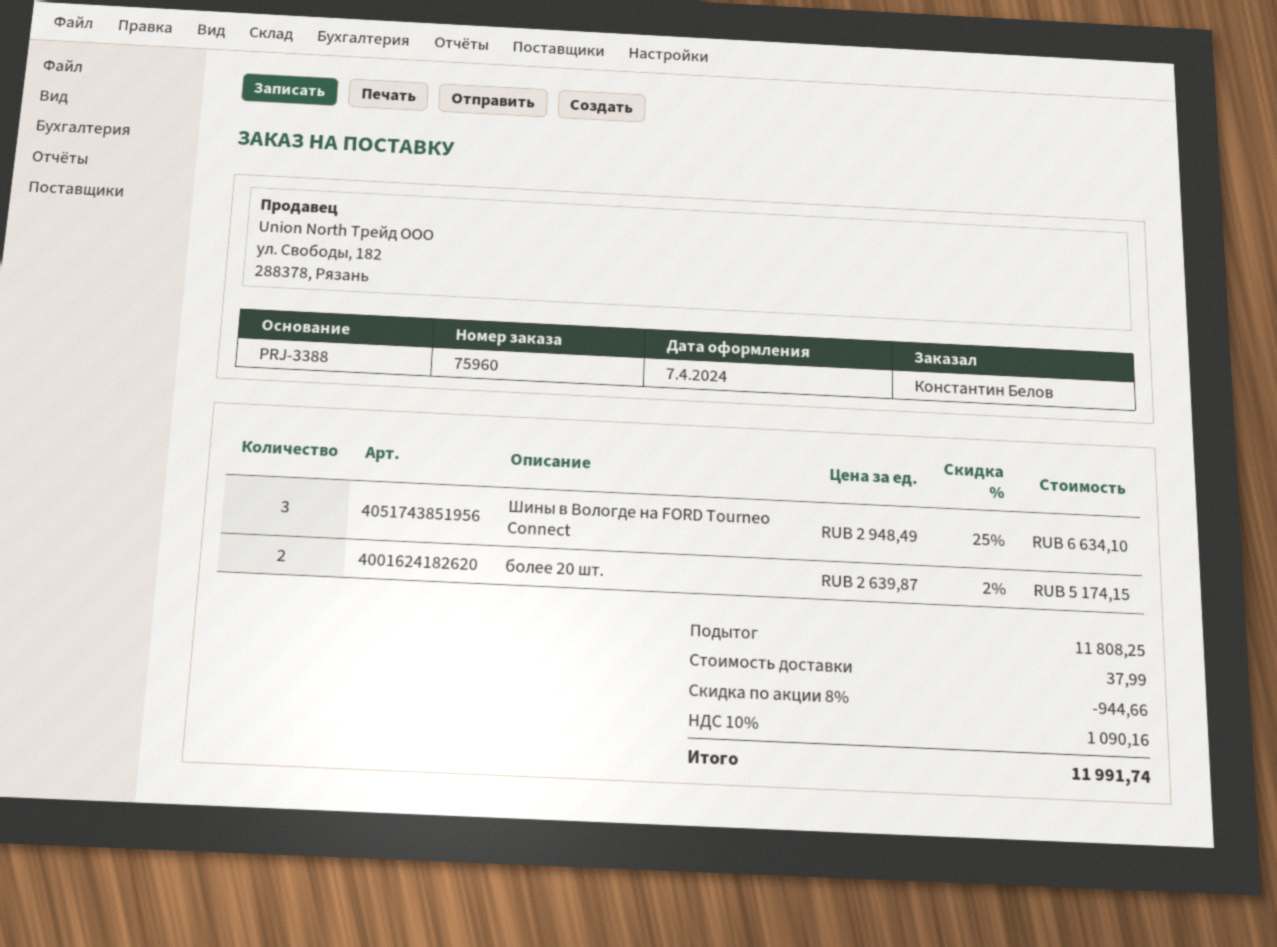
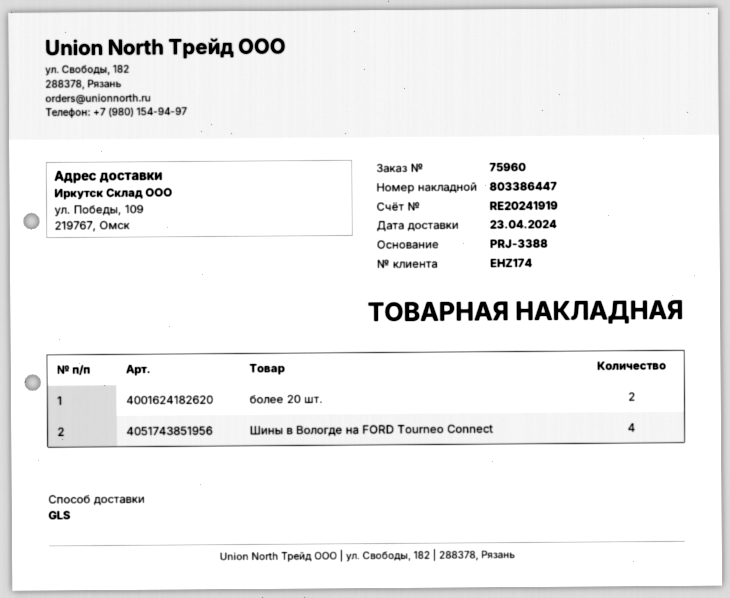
Шины в Вологде на FORD Tourneo Connect: 3 -> 4

